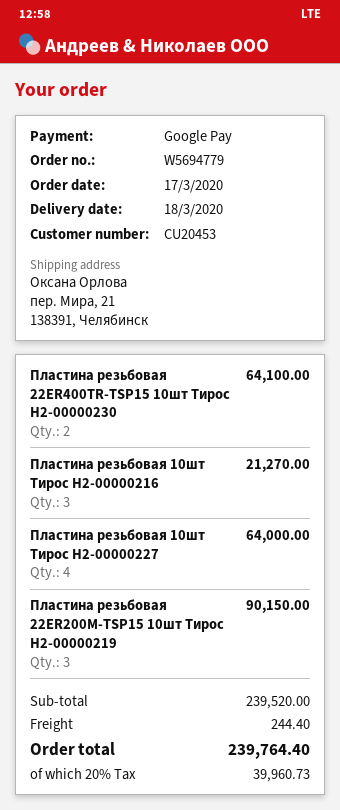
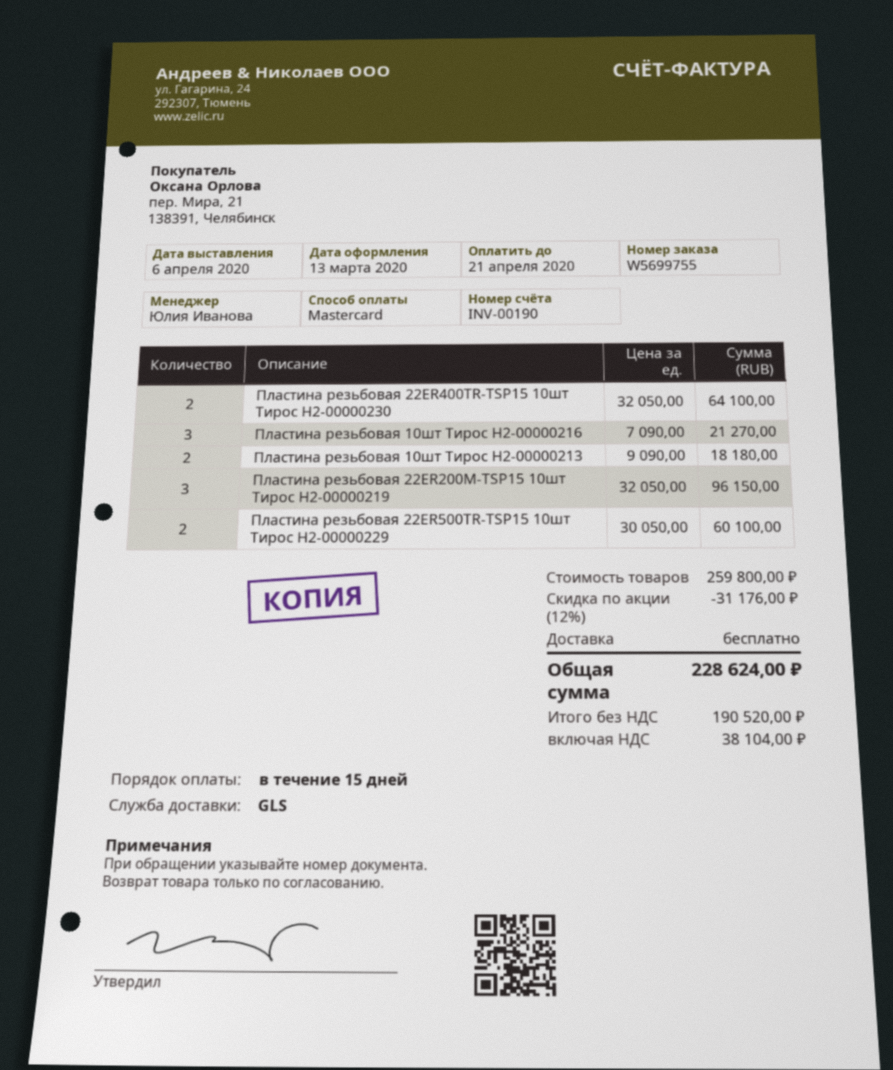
order number: W5694779 -> W5699755
order date: 2020-03-17 -> 2020-03-13
payment method: Google Pay -> Mastercard
Пластина резьбовая 10шт Тирос Н2-00000227: 4 for 64000.00 -> none
Пластина резьбовая 22ER200M-TSP15 10шт Тирос Н2-00000219: 3 for 90150.00 -> 3 for 96150.00
Пластина резьбовая 10шт Тирос Н2-00000213: none -> 2 for 18180.00
Пластина резьбовая 22ER500TR-TSP15 10шт Тирос Н2-00000229: none -> 2 for 60100.00
subtotal: 239520.00 -> 259800.00
discount: none -> 12% = 31176.00
shipping: 244.40 -> 0.00
tax: 39960.73 -> 38104.00
total: 239764.40 -> 228624.00

